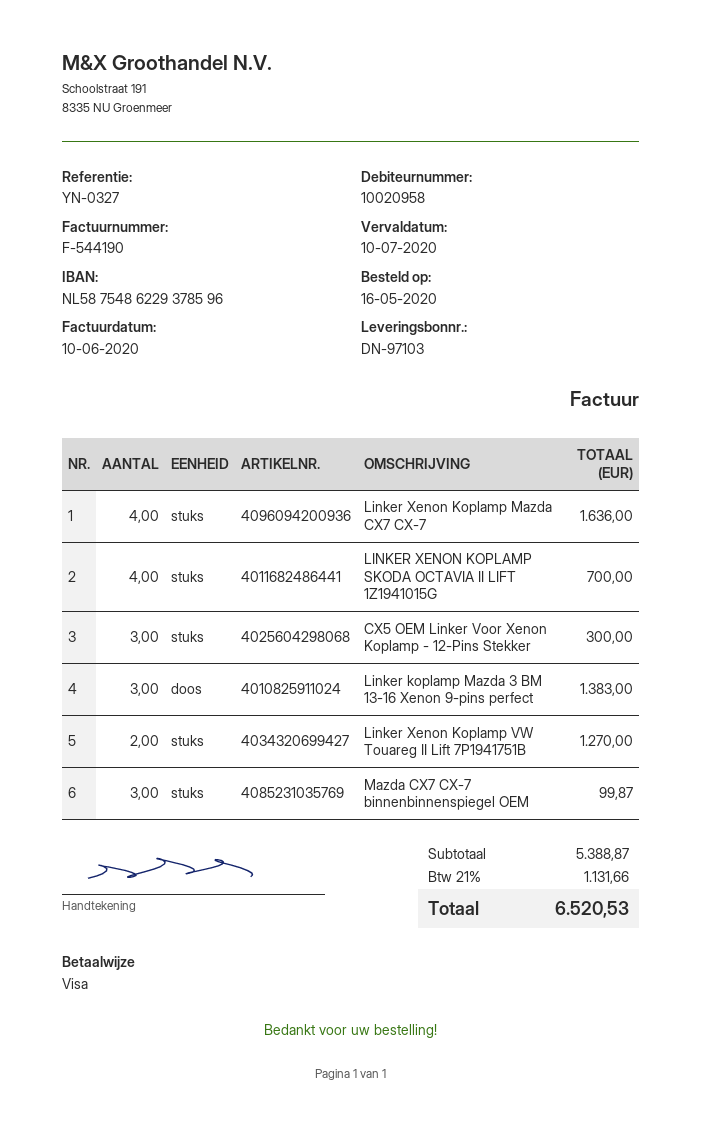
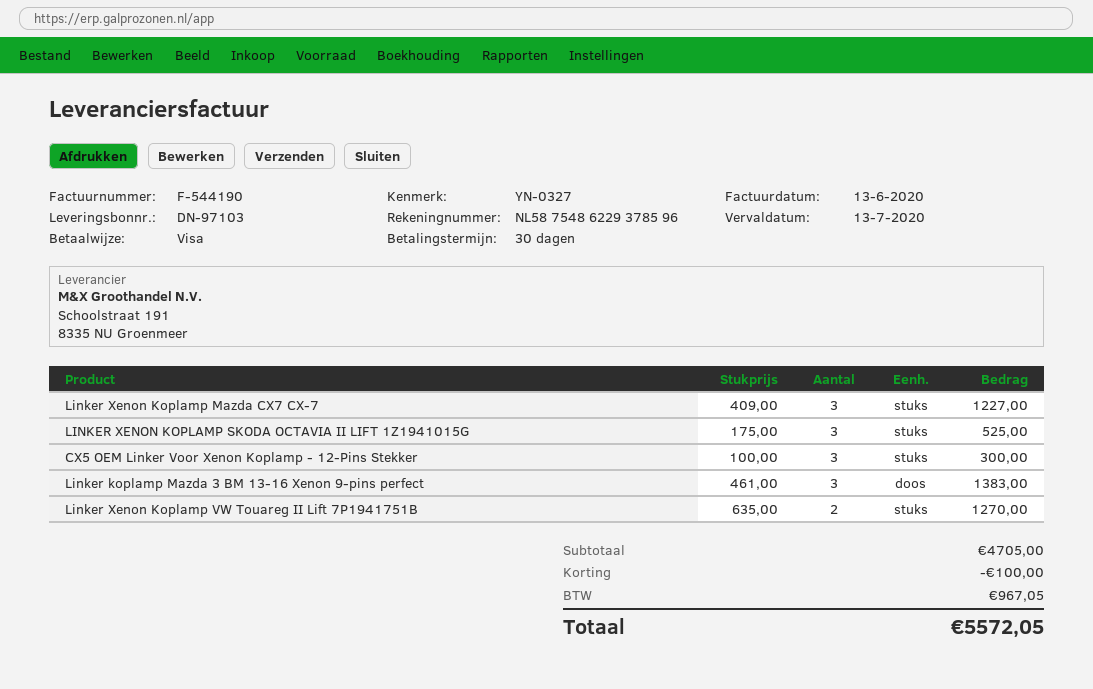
invoice date: 2020-06-10 -> 2020-06-13
due date: 2020-07-10 -> 2020-07-13
Linker Xenon Koplamp Mazda CX7 CX-7: 4 for 1636.00 -> 3 for 1227.00
LINKER XENON KOPLAMP SKODA OCTAVIA II LIFT 1Z1941015G: 4 for 700.00 -> 3 for 525.00
Mazda CX7 CX-7 binnenbinnenspiegel OEM: 3 for 99.87 -> none
subtotal: 5388.87 -> 4705.00
discount: none -> 100.00
tax: 1131.66 -> 967.05
total: 6520.53 -> 5572.05

